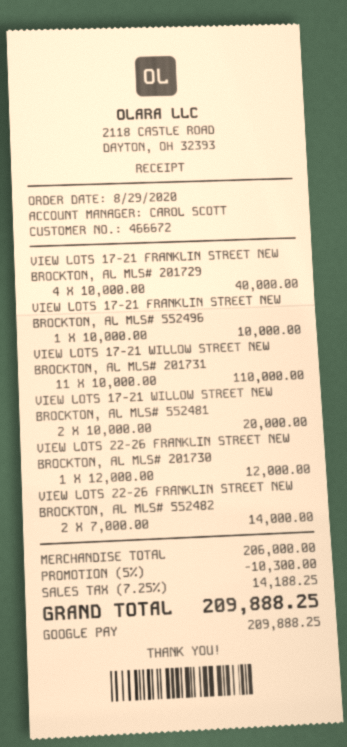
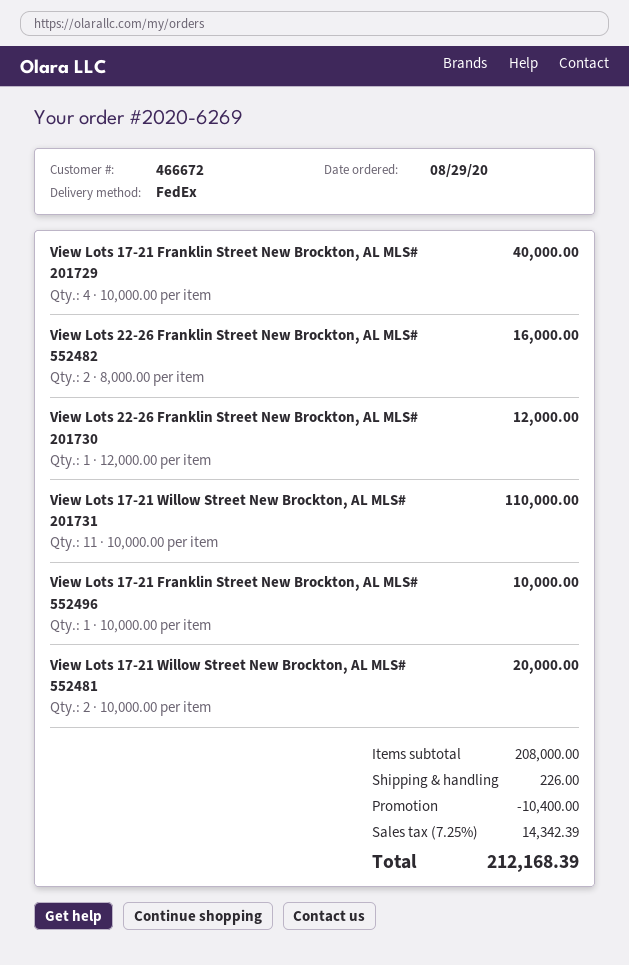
VIEW LOTS 22-26 FRANKLIN STREET NEW BROCKTON, AL MLS# 552482: 2 x 7000.00 = 14000.00 -> 2 x 8000.00 = 16000.00
subtotal: 206000.00 -> 208000.00
discount: 10300.00 -> 10400.00
shipping: none -> 226.00
tax: 7.25% = 14188.25 -> 7.25% = 14342.39
total: 209888.25 -> 212168.39

